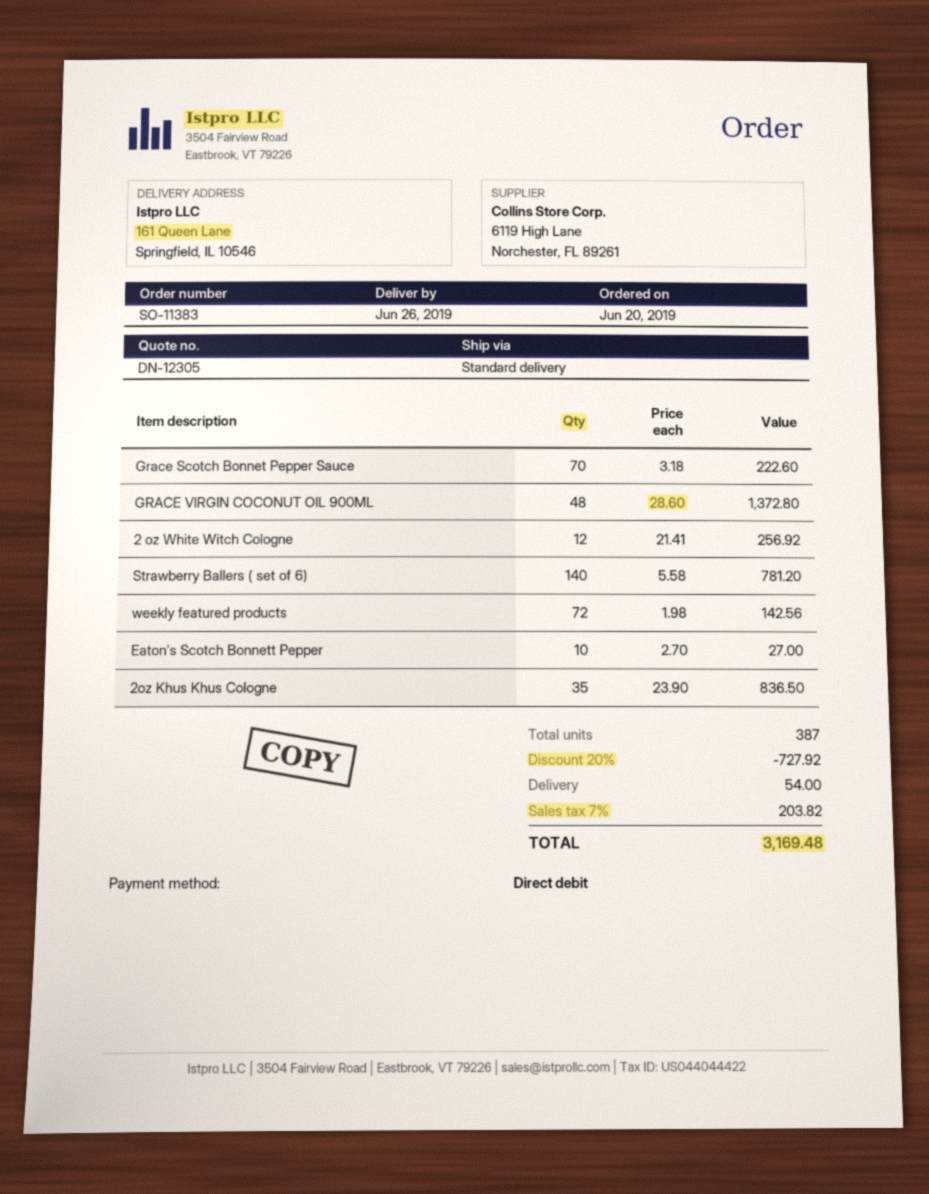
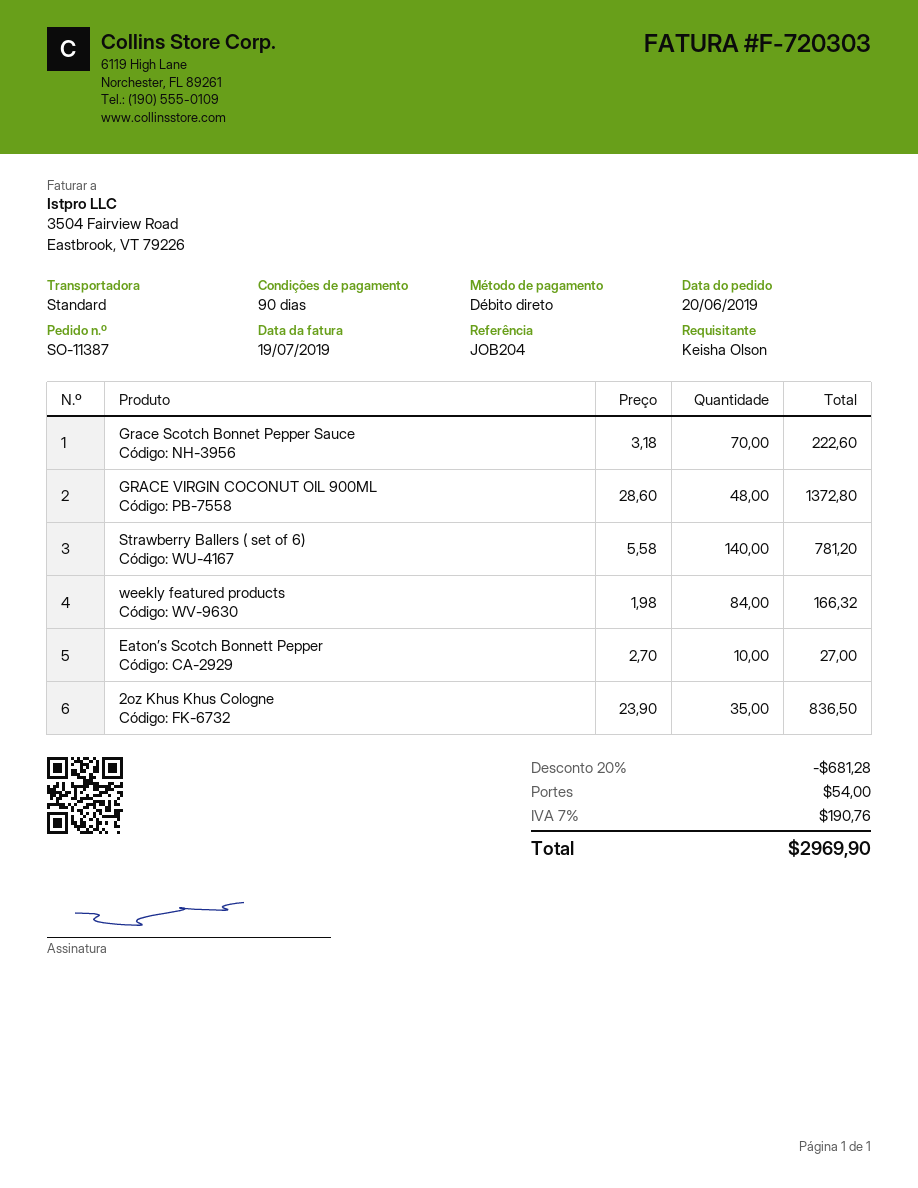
order number: SO-11383 -> SO-11387
2 oz White Witch Cologne: 12 x 21.41 = 256.92 -> none
weekly featured products: 72 x 1.98 = 142.56 -> 84 x 1.98 = 166.32
discount: 20% = 727.92 -> 20% = 681.28
tax: 7% = 203.82 -> 7% = 190.76
total: 3169.48 -> 2969.90

